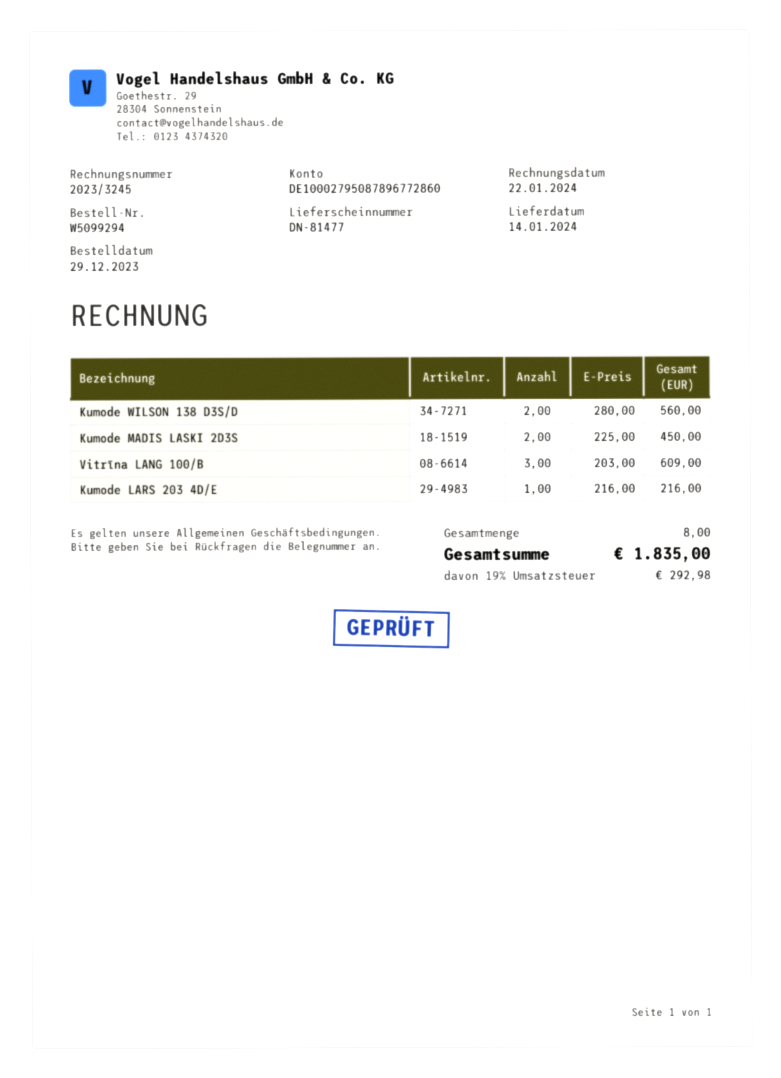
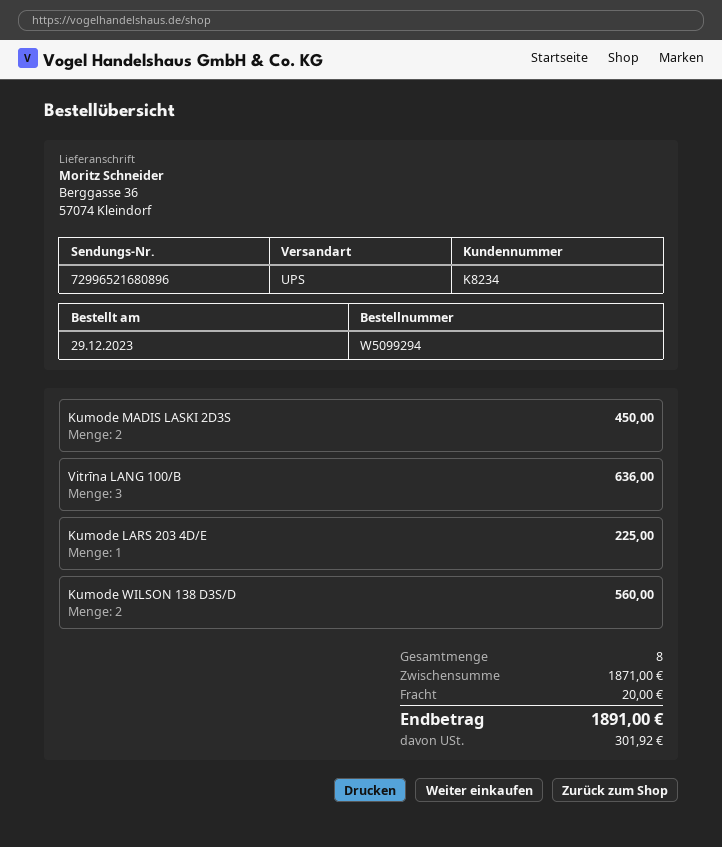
Vitrīna LANG 100/B: 3 for 609.00 -> 3 for 636.00
Kumode LARS 203 4D/E: 1 for 216.00 -> 1 for 225.00
shipping: none -> 20.00
tax: 292.98 -> 301.92
total: 1835.00 -> 1891.00

